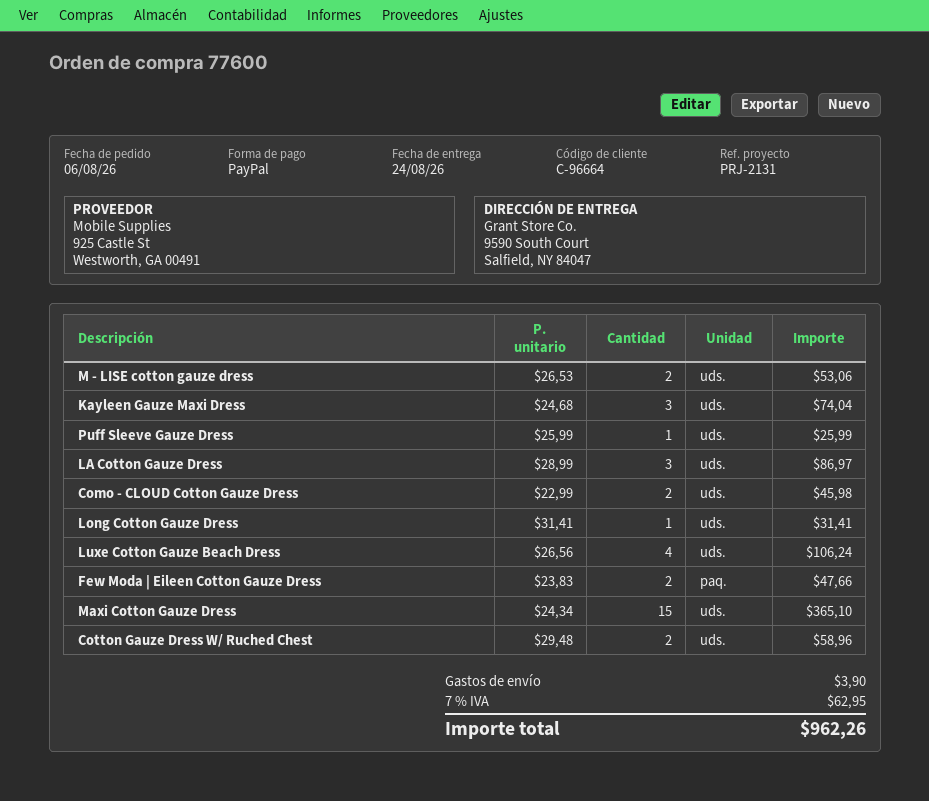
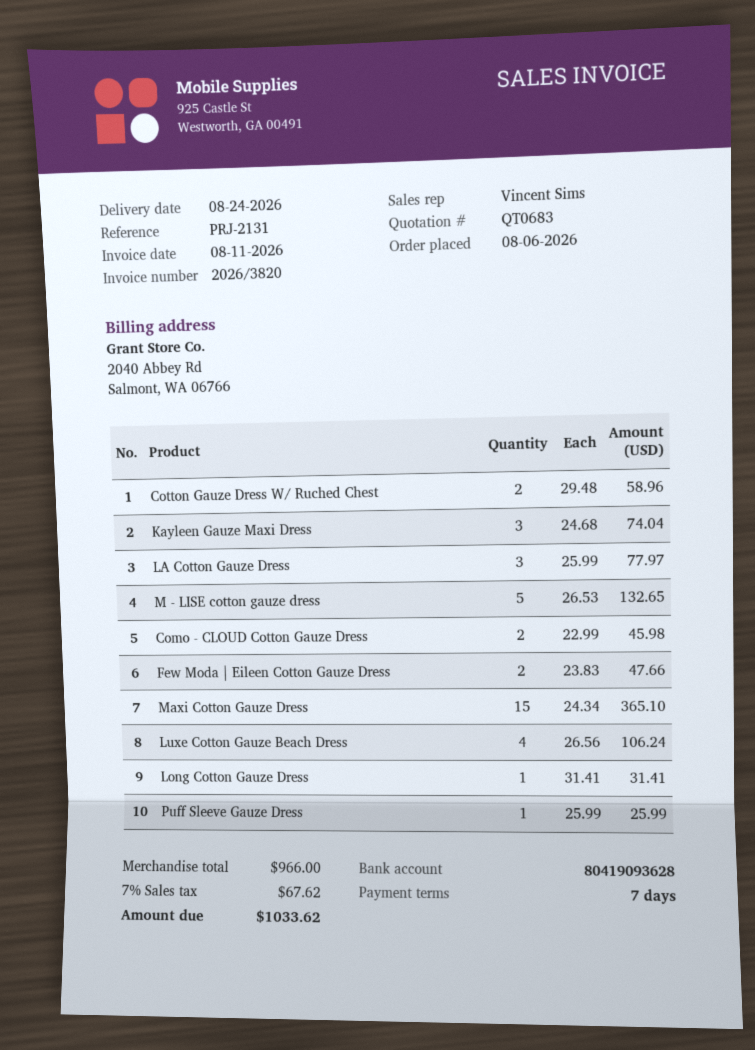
M - LISE cotton gauze dress: 2 x 26.53 = 53.06 -> 5 x 26.53 = 132.65
LA Cotton Gauze Dress: 3 x 28.99 = 86.97 -> 3 x 25.99 = 77.97
shipping: 3.90 -> none
tax: 7% = 62.95 -> 7% = 67.62
total: 962.26 -> 1033.62

